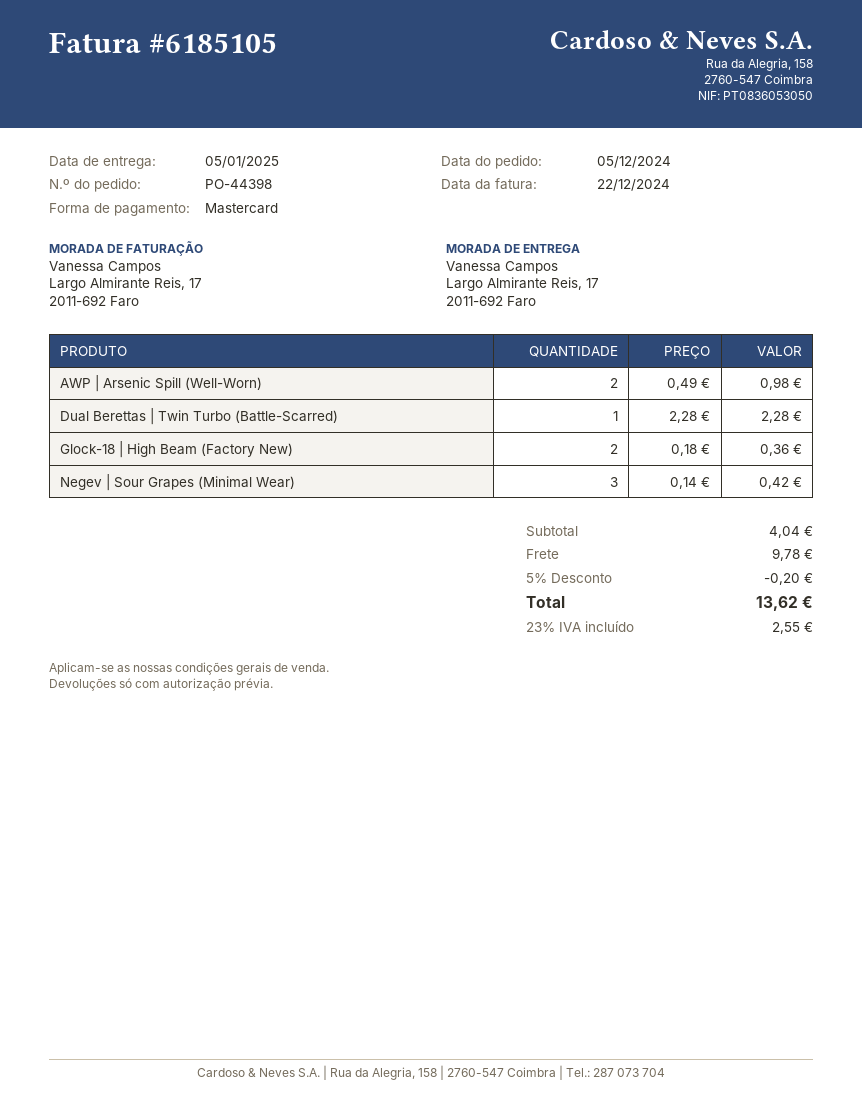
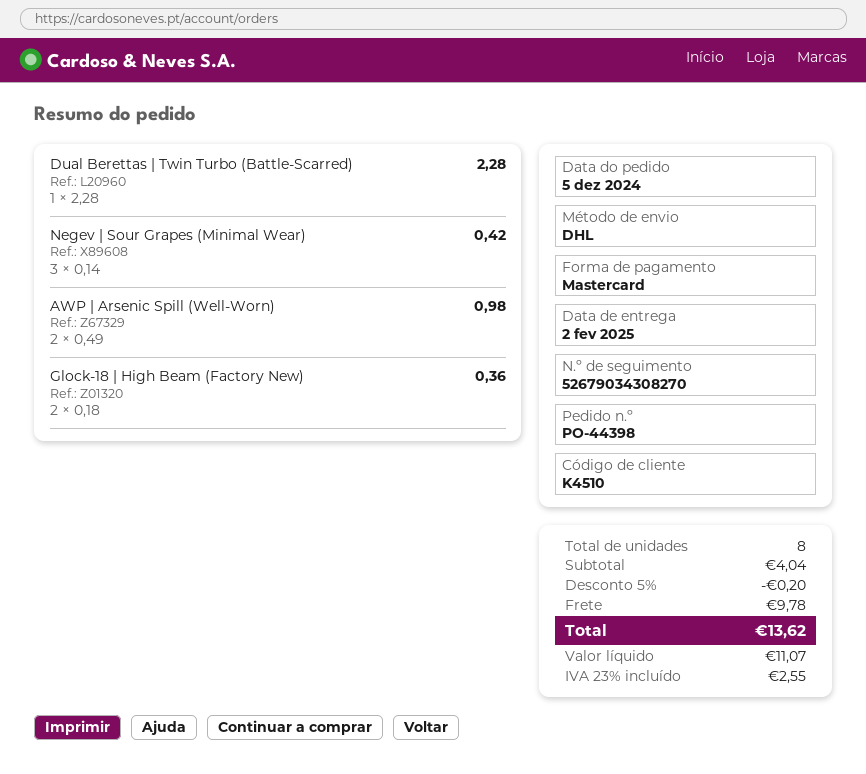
delivery date: 2025-01-05 -> 2025-02-02

